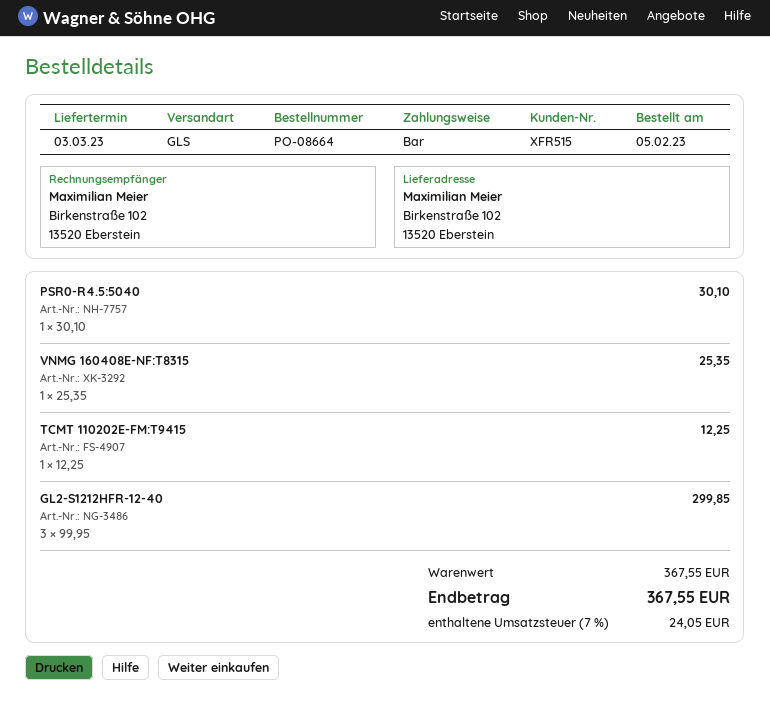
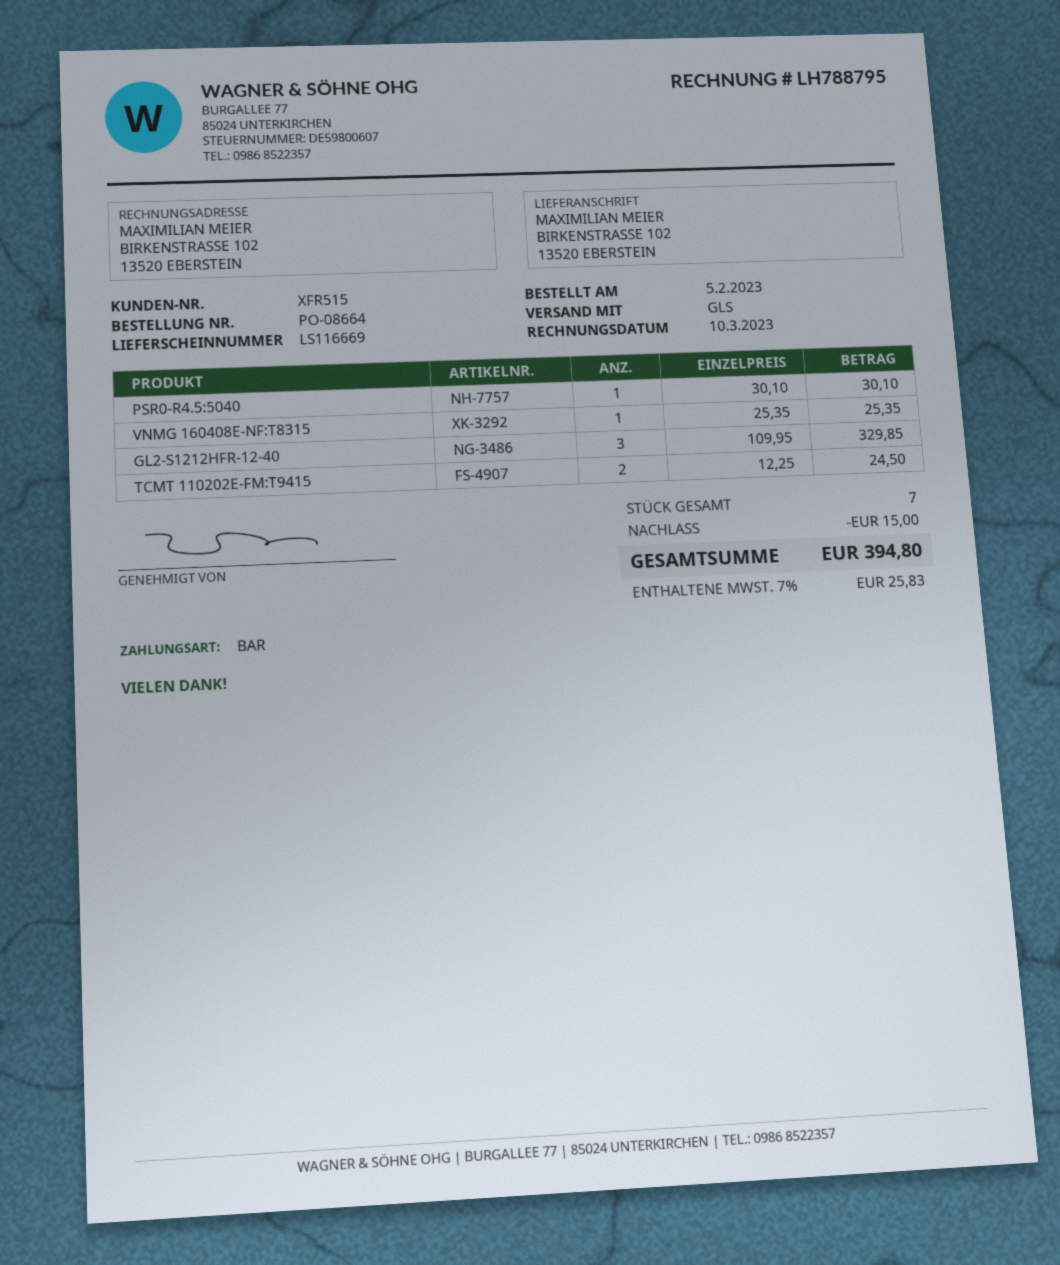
TCMT 110202E-FM:T9415: 1 x 12.25 = 12.25 -> 2 x 12.25 = 24.50
GL2-S1212HFR-12-40: 3 x 99.95 = 299.85 -> 3 x 109.95 = 329.85
discount: none -> 15.00
tax: 7% = 24.05 -> 7% = 25.83
total: 367.55 -> 394.80

